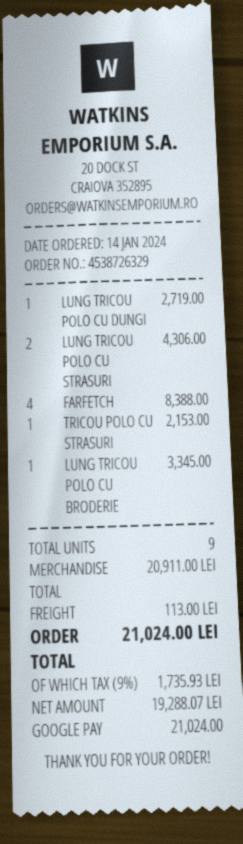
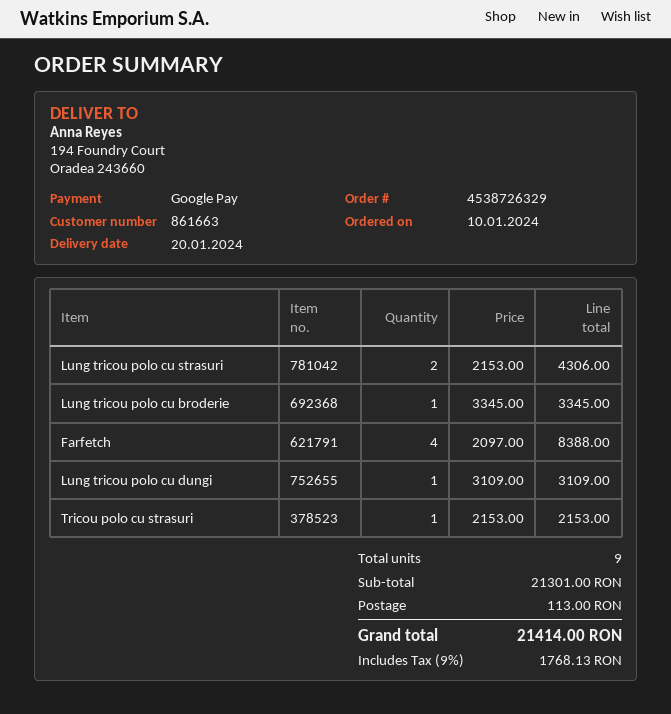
order date: 2024-01-14 -> 2024-01-10
LUNG TRICOU POLO CU DUNGI: 1 for 2719.00 -> 1 for 3109.00
subtotal: 20911.00 -> 21301.00
tax: 9% = 1735.93 -> 9% = 1768.13
total: 21024.00 -> 21414.00

